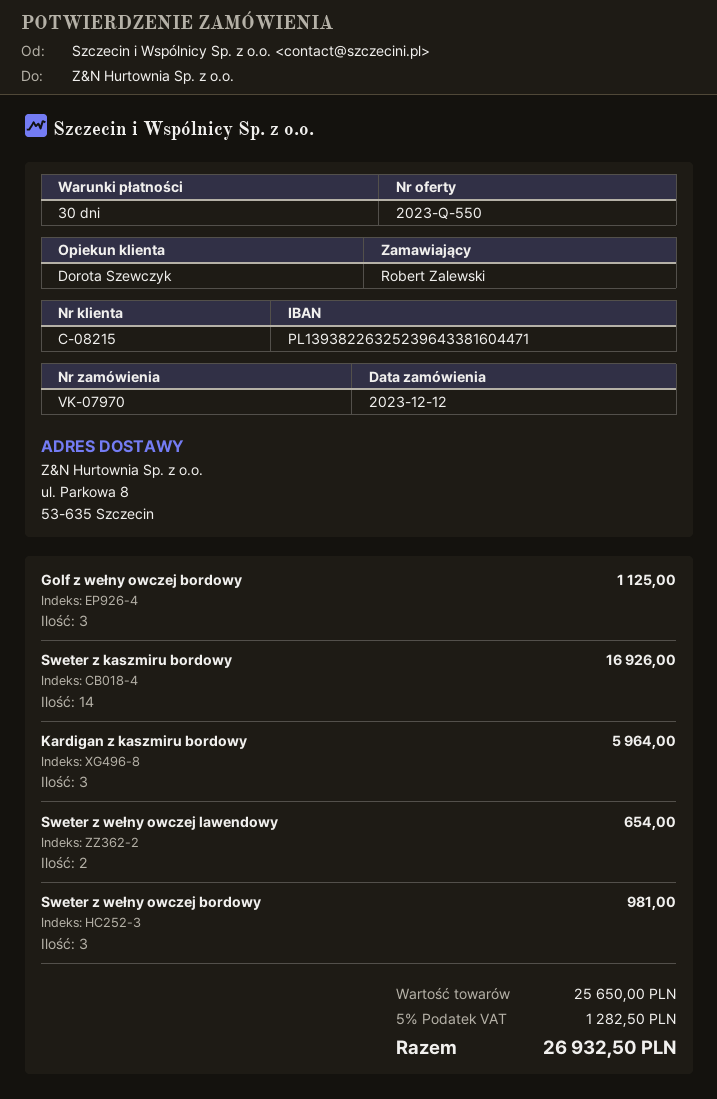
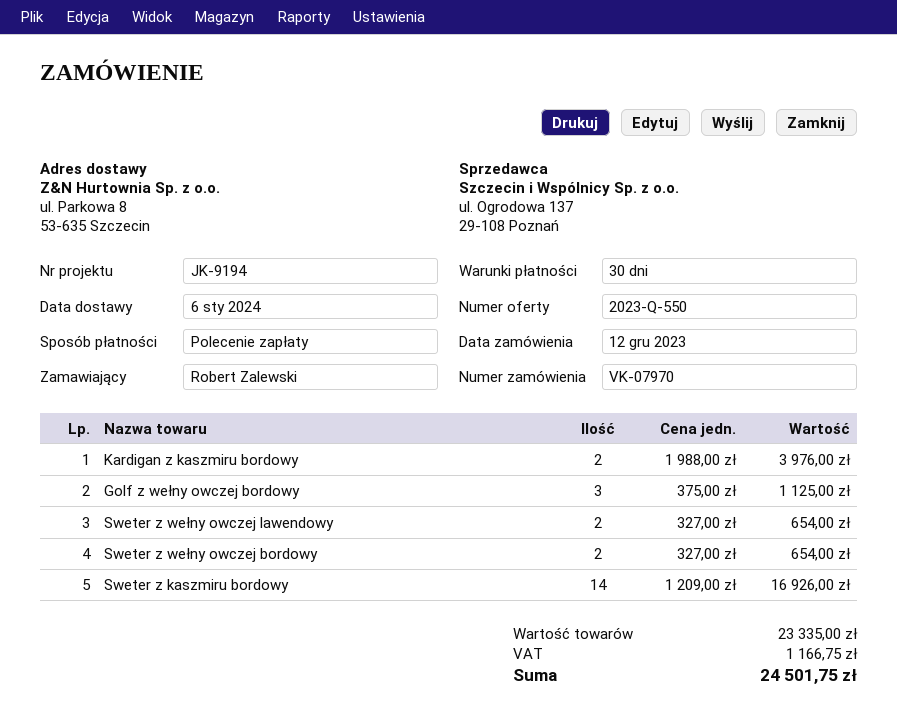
Kardigan z kaszmiru bordowy: 3 for 5964.00 -> 2 for 3976.00
Sweter z wełny owczej bordowy: 3 for 981.00 -> 2 for 654.00
subtotal: 25650.00 -> 23335.00
tax: 1282.50 -> 1166.75
total: 26932.50 -> 24501.75

